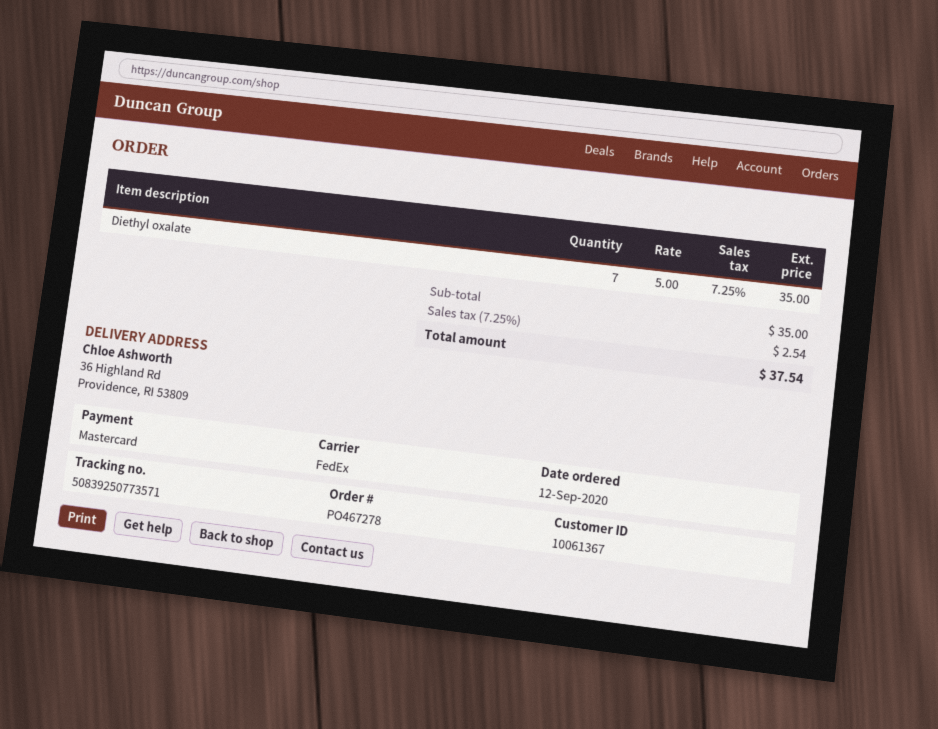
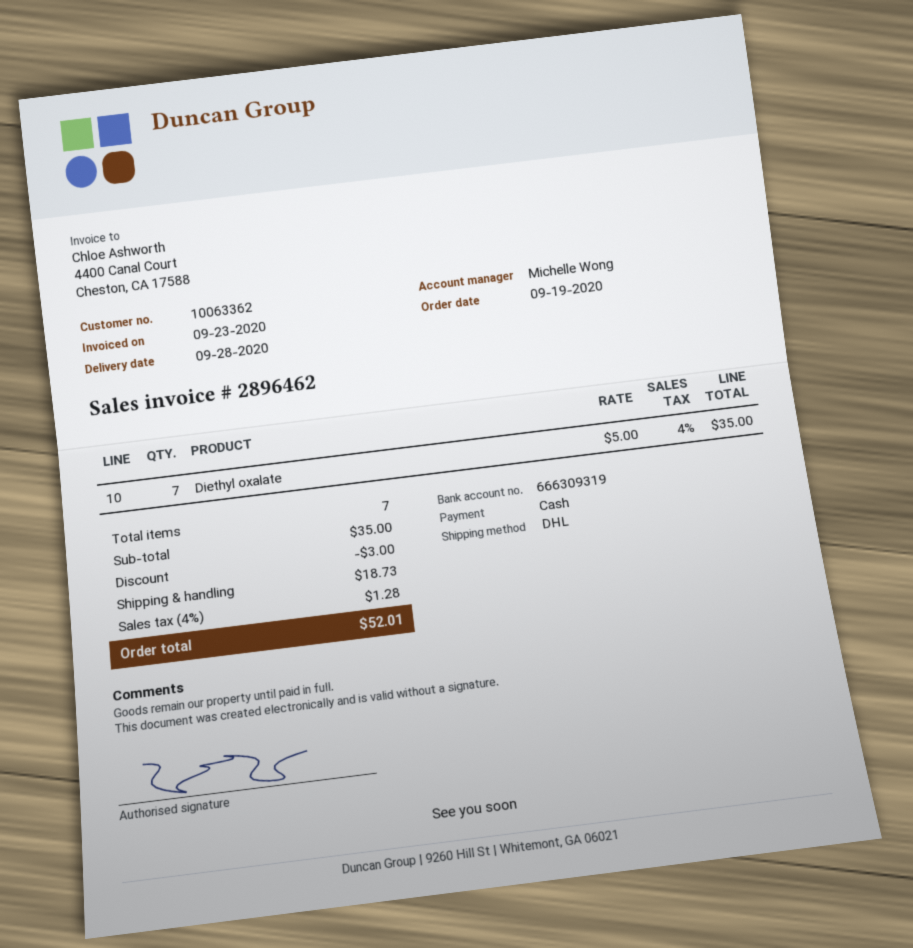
order date: 2020-09-12 -> 2020-09-19
customer number: 10061367 -> 10063362
payment method: Mastercard -> cash
shipping method: FedEx -> DHL
discount: none -> 3.00
shipping: none -> 18.73
tax: 7.25% = 2.54 -> 4% = 1.28
total: 37.54 -> 52.01

